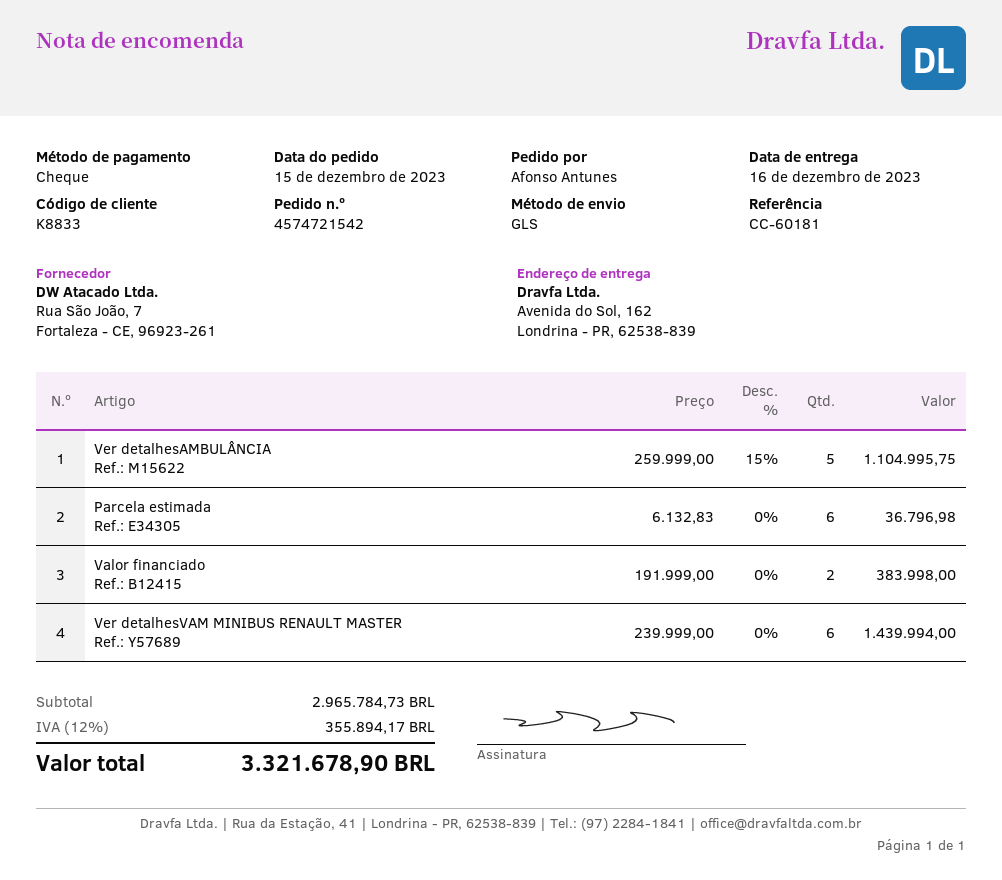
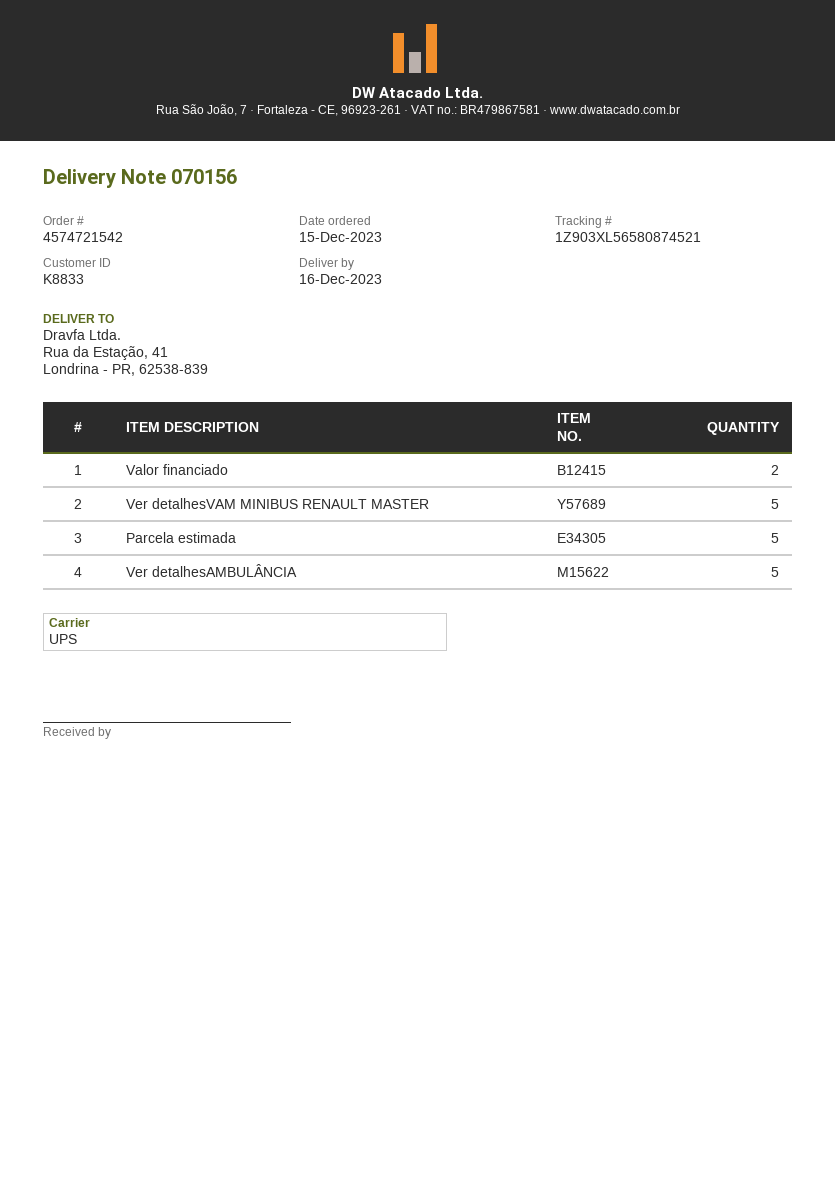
shipping method: GLS -> UPS
ship to: Avenida do Sol, 162, Londrina - PR, 62538-839 -> Rua da Estação, 41, Londrina - PR, 62538-839
Parcela estimada: 6 -> 5
Ver detalhesVAM MINIBUS RENAULT MASTER: 6 -> 5

